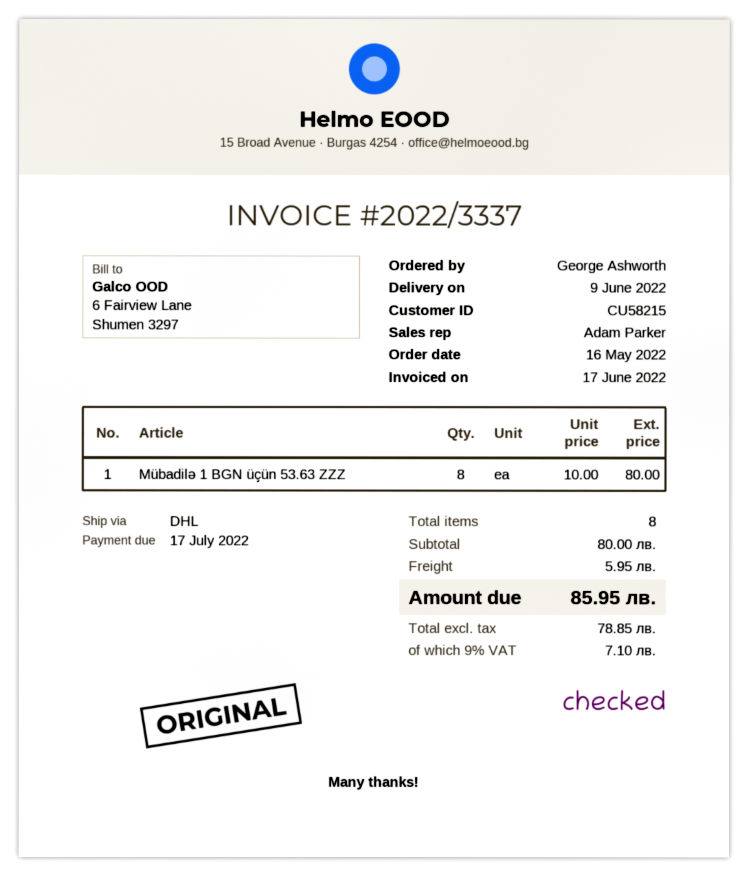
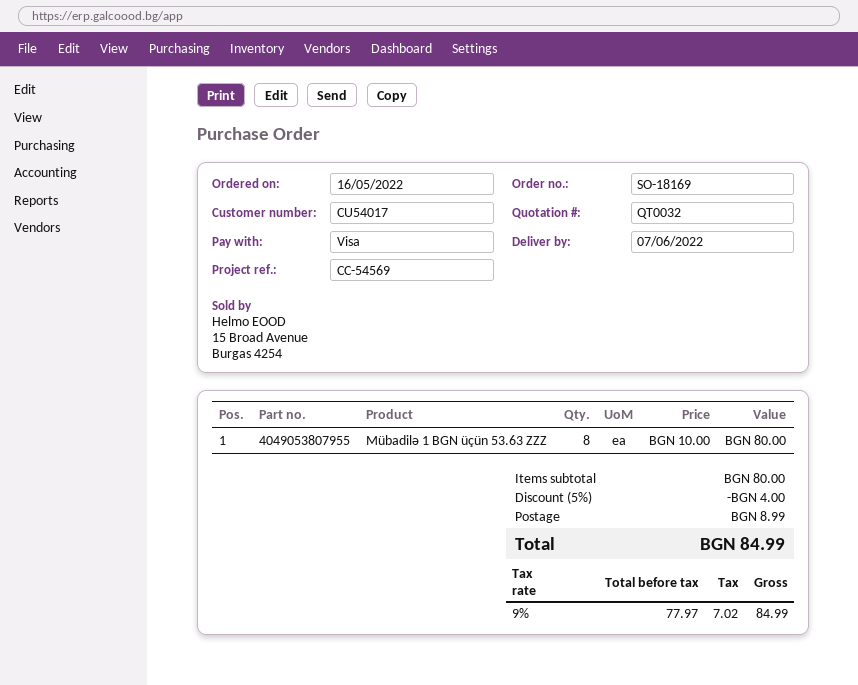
delivery date: 2022-06-09 -> 2022-06-07
customer number: CU58215 -> CU54017
discount: none -> 5% = 4.00
shipping: 5.95 -> 8.99
net: 78.85 -> 77.97
tax: 9% = 7.10 -> 9% = 7.02
total: 85.95 -> 84.99

